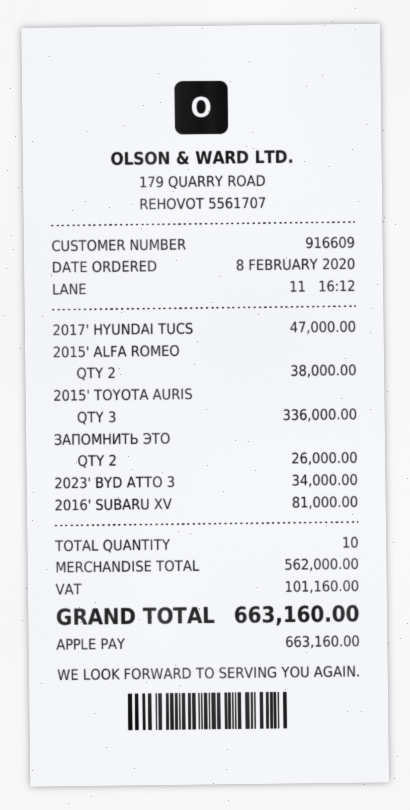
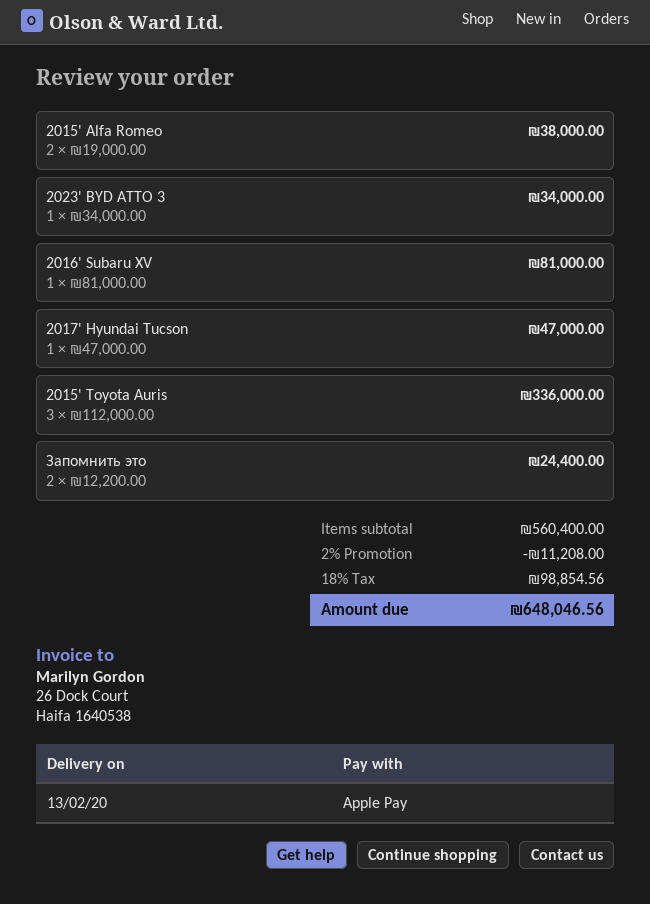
ЗАПОМНИТЬ ЭТО: 2 for 26000.00 -> 2 for 24400.00
subtotal: 562000.00 -> 560400.00
discount: none -> 2% = 11208.00
tax: 101160.00 -> 98854.56
total: 663160.00 -> 648046.56

